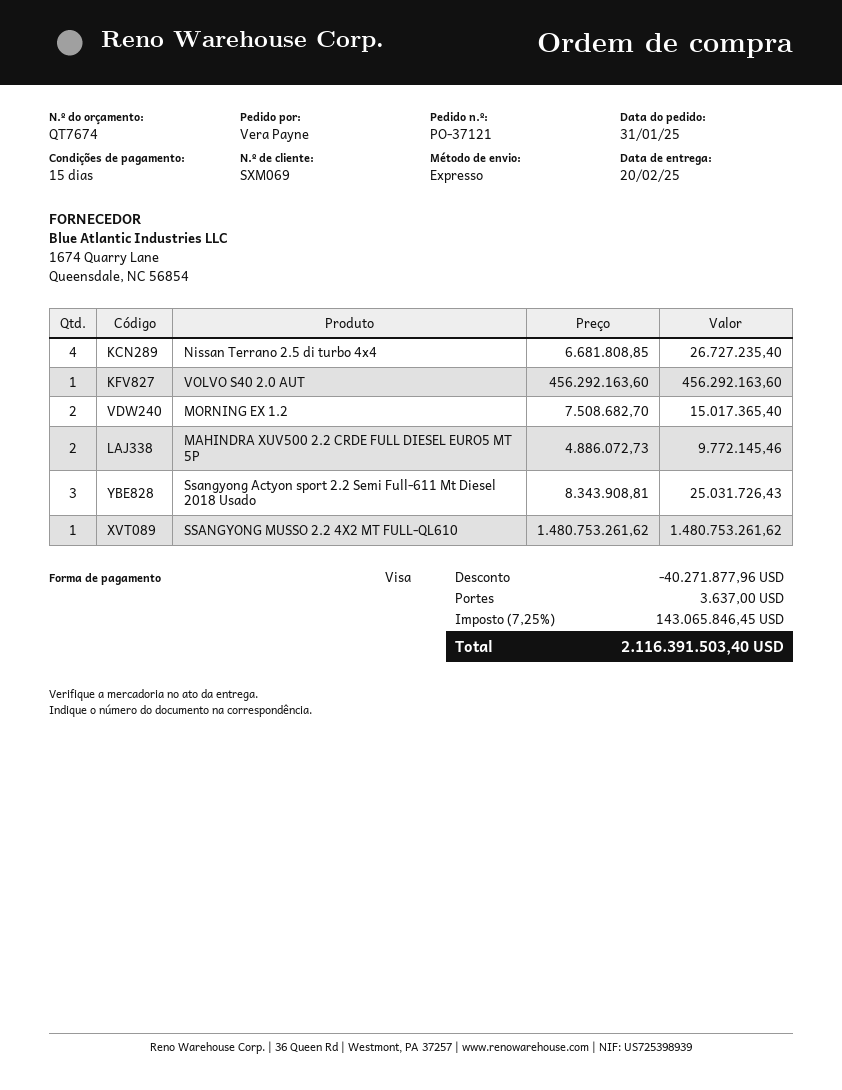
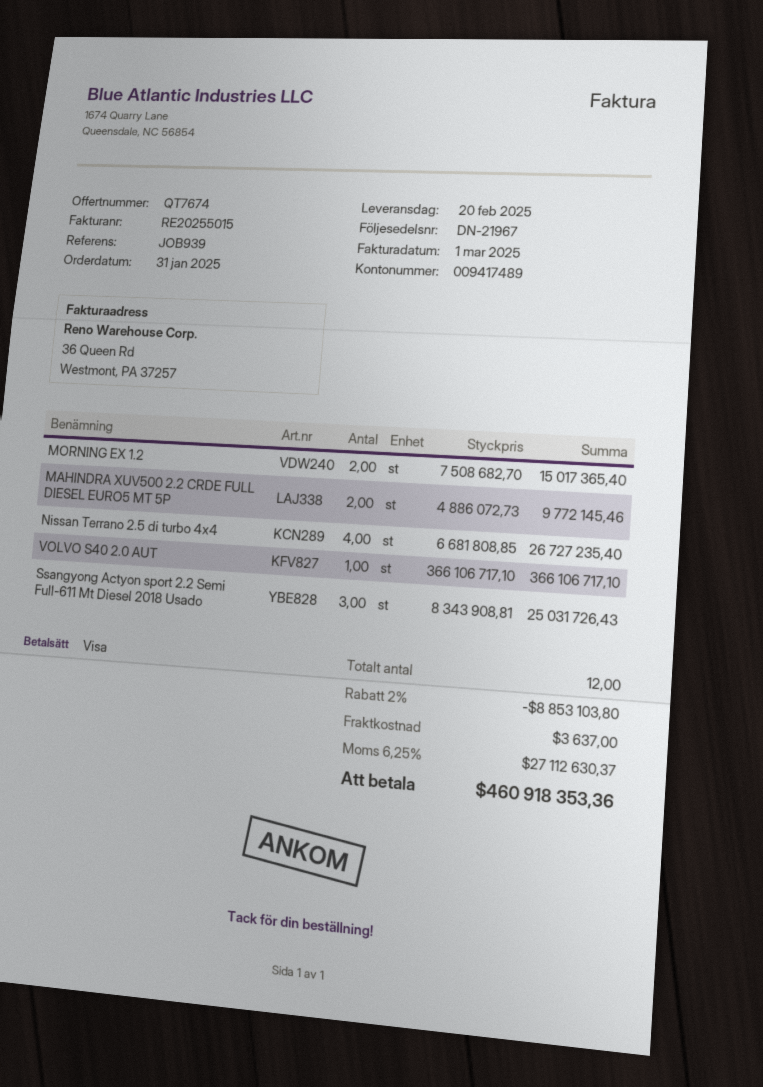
VOLVO S40 2.0 AUT: 1 x 456292163.60 = 456292163.60 -> 1 x 366106717.10 = 366106717.10
SSANGYONG MUSSO 2.2 4X2 MT FULL-QL610: 1 x 1480753261.62 = 1480753261.62 -> none
discount: 40271877.96 -> 8853103.80
tax: 7.25% = 143065846.45 -> 6.25% = 27112630.37
total: 2116391503.40 -> 460918353.36

